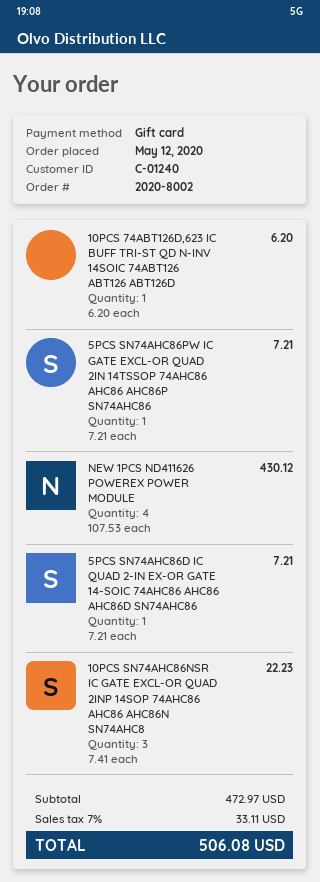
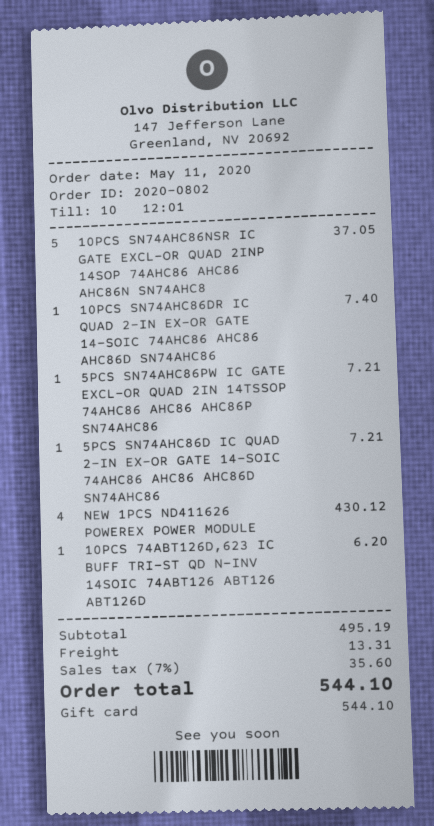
order number: 2020-8002 -> 2020-0802
order date: 2020-05-12 -> 2020-05-11
10PCS SN74AHC86NSR IC GATE EXCL-OR QUAD 2INP 14SOP 74AHC86 AHC86 AHC86N SN74AHC8: 3 for 22.23 -> 5 for 37.05
10PCS SN74AHC86DR IC QUAD 2-IN EX-OR GATE 14-SOIC 74AHC86 AHC86 AHC86D SN74AHC86: none -> 1 for 7.40
subtotal: 472.97 -> 495.19
shipping: none -> 13.31
tax: 7% = 33.11 -> 7% = 35.60
total: 506.08 -> 544.10

